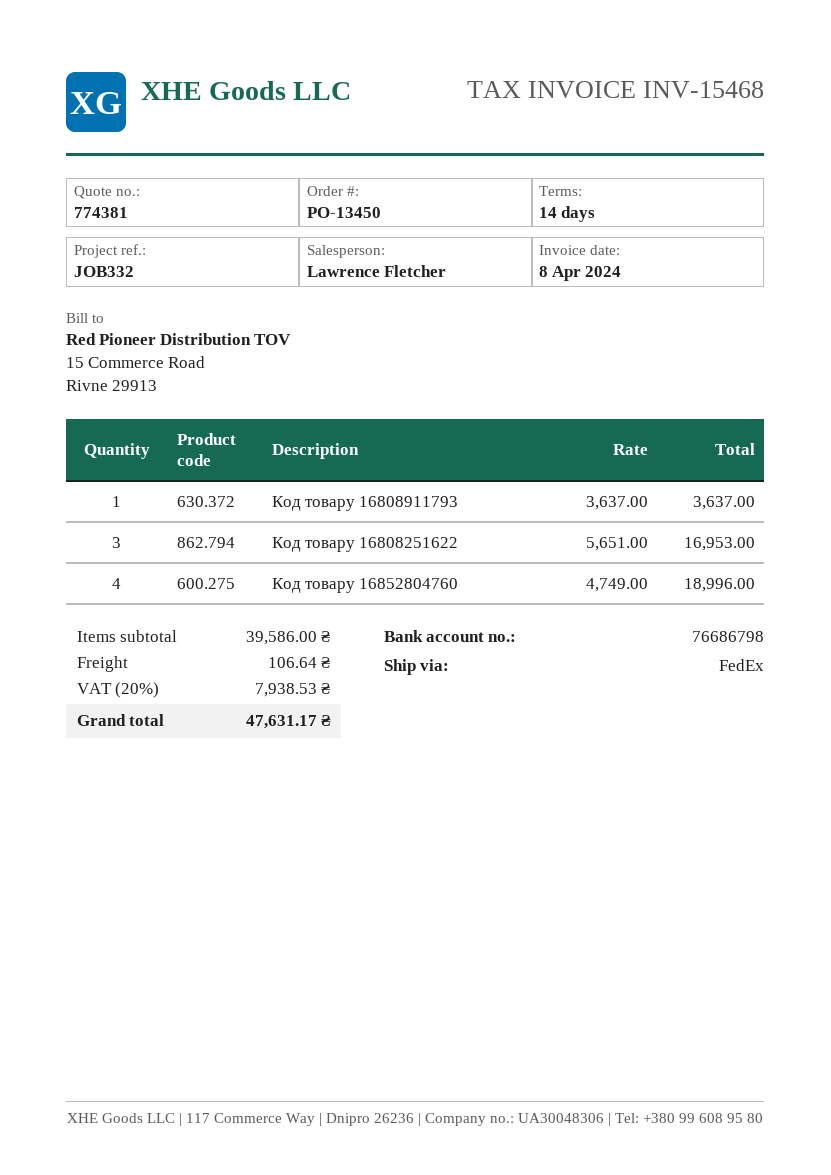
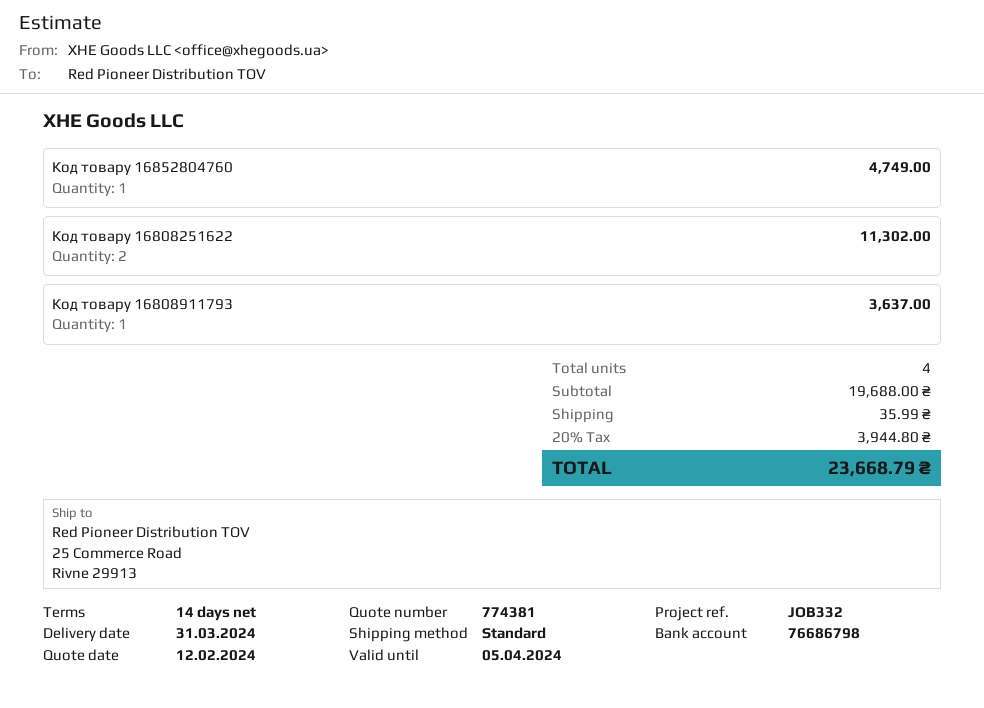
shipping method: FedEx -> standard
Код товару 16808251622: 3 for 16953.00 -> 2 for 11302.00
Код товару 16852804760: 4 for 18996.00 -> 1 for 4749.00
subtotal: 39586.00 -> 19688.00
shipping: 106.64 -> 35.99
tax: 20% = 7938.53 -> 20% = 3944.80
total: 47631.17 -> 23668.79

